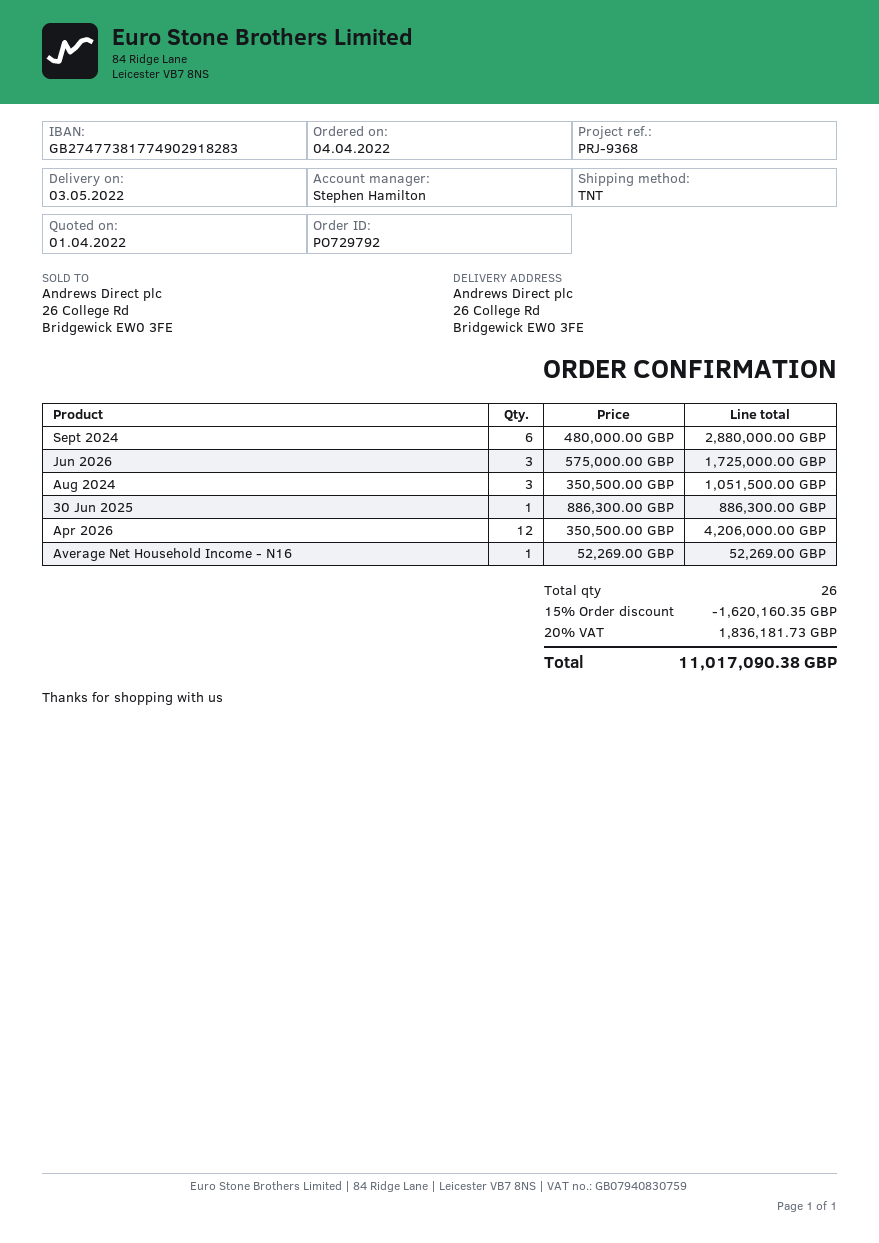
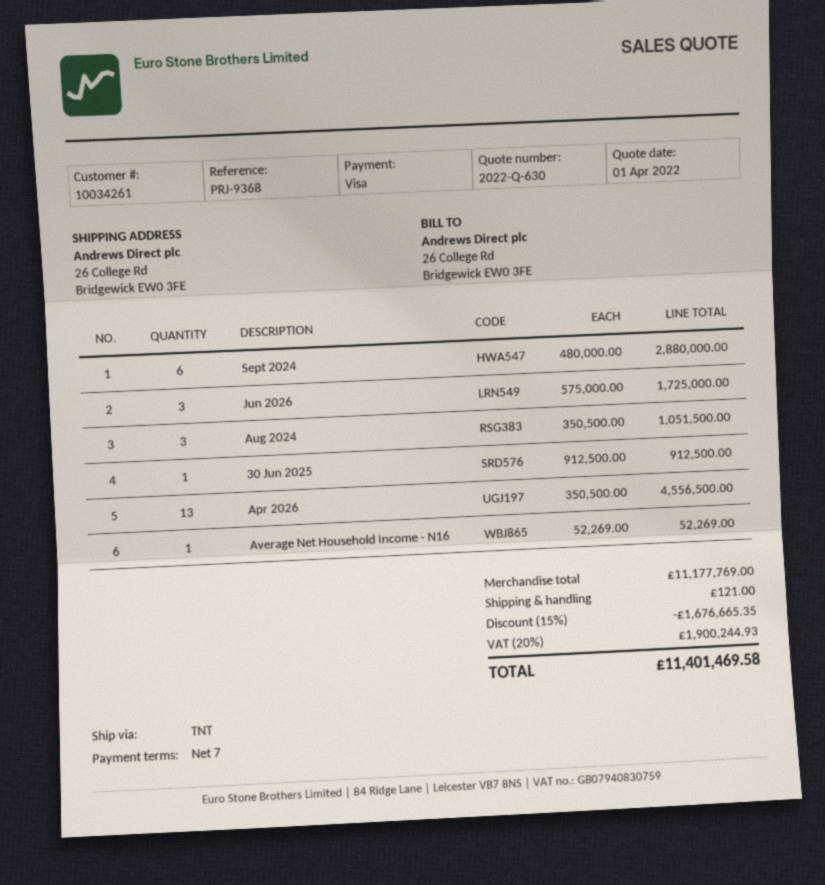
30 Jun 2025: 1 x 886300.00 = 886300.00 -> 1 x 912500.00 = 912500.00
Apr 2026: 12 x 350500.00 = 4206000.00 -> 13 x 350500.00 = 4556500.00
discount: 15% = 1620160.35 -> 15% = 1676665.35
shipping: none -> 121.00
tax: 20% = 1836181.73 -> 20% = 1900244.93
total: 11017090.38 -> 11401469.58

